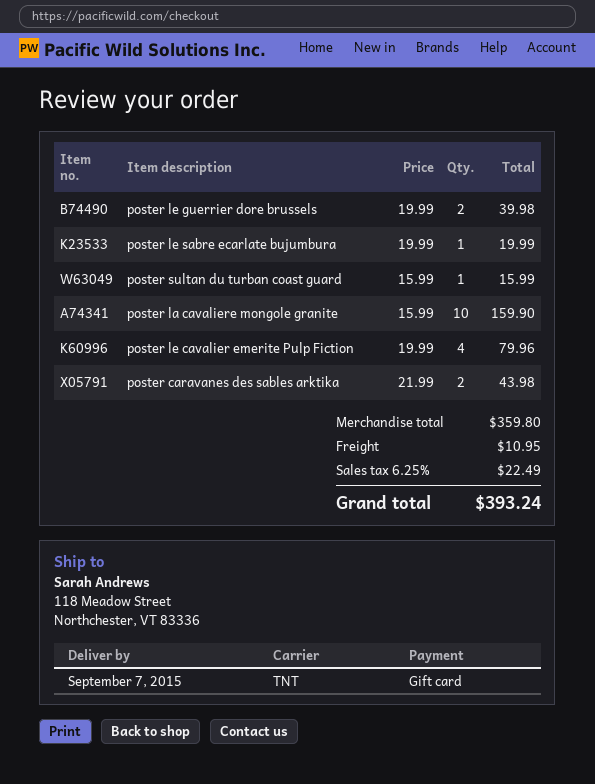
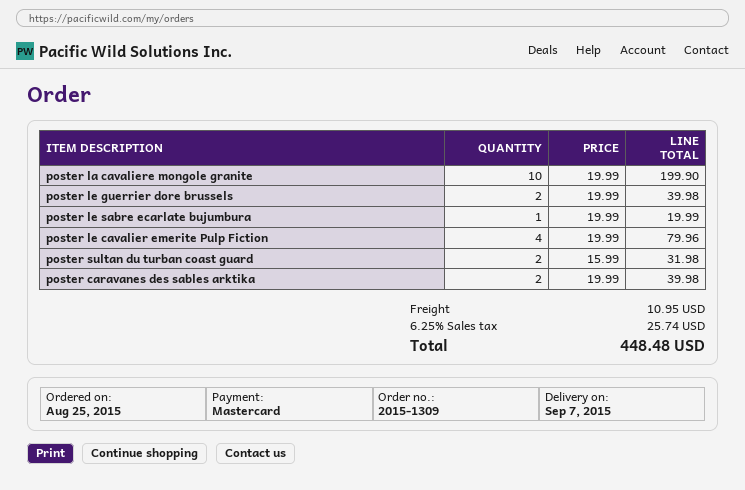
payment method: gift card -> Mastercard
poster sultan du turban coast guard: 1 x 15.99 = 15.99 -> 2 x 15.99 = 31.98
poster la cavaliere mongole granite: 10 x 15.99 = 159.90 -> 10 x 19.99 = 199.90
poster caravanes des sables arktika: 2 x 21.99 = 43.98 -> 2 x 19.99 = 39.98
tax: 6.25% = 22.49 -> 6.25% = 25.74
total: 393.24 -> 448.48

